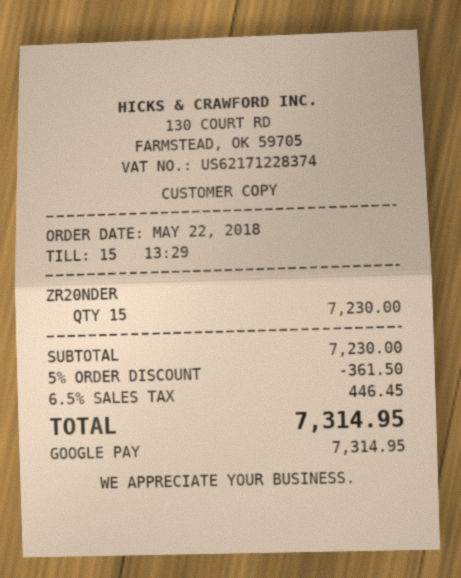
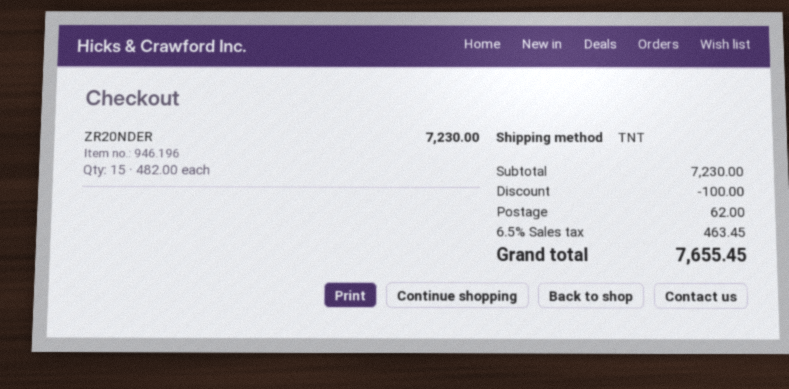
discount: 361.50 -> 100.00
shipping: none -> 62.00
tax: 6.5% = 446.45 -> 6.5% = 463.45
total: 7314.95 -> 7655.45

